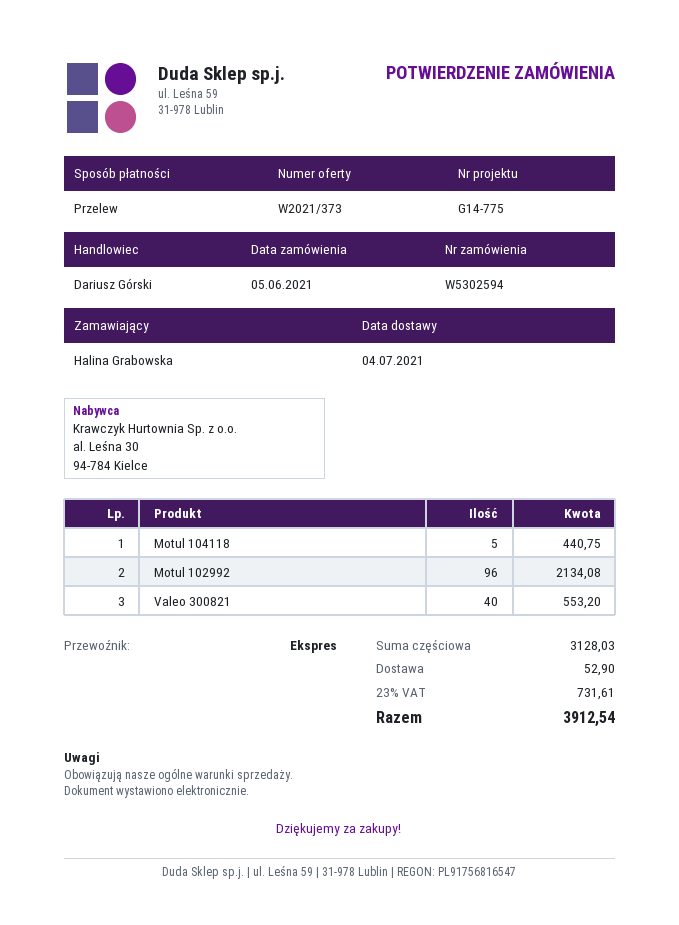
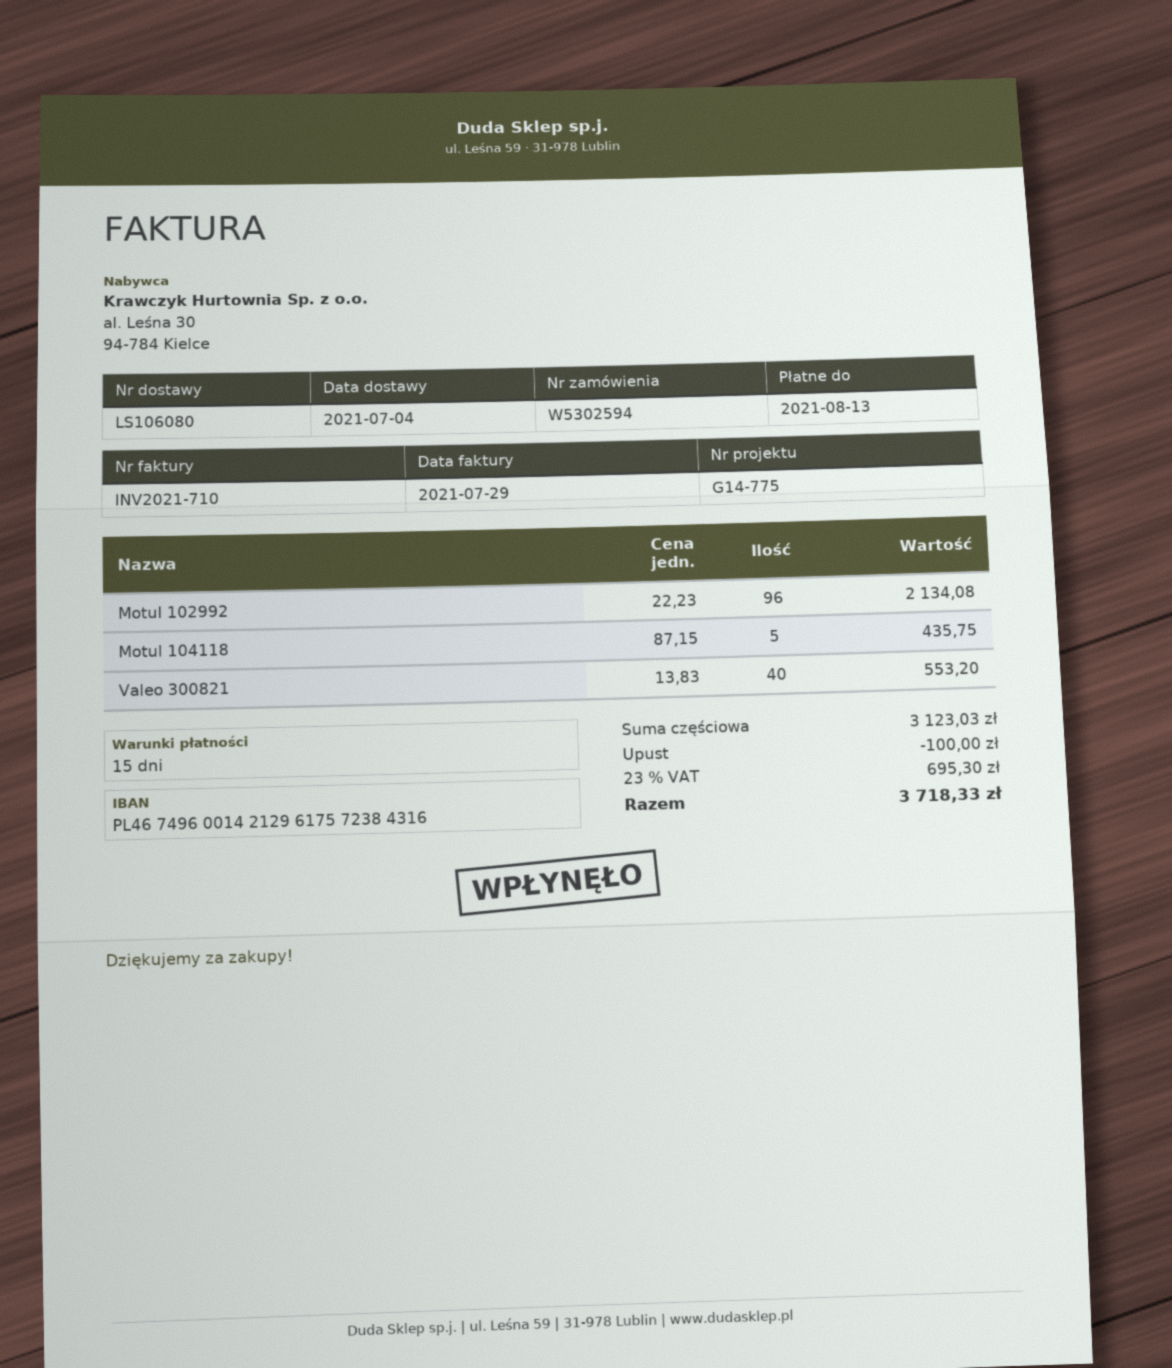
Motul 104118: 5 for 440.75 -> 5 for 435.75
subtotal: 3128.03 -> 3123.03
discount: none -> 100.00
shipping: 52.90 -> none
tax: 23% = 731.61 -> 23% = 695.30
total: 3912.54 -> 3718.33

